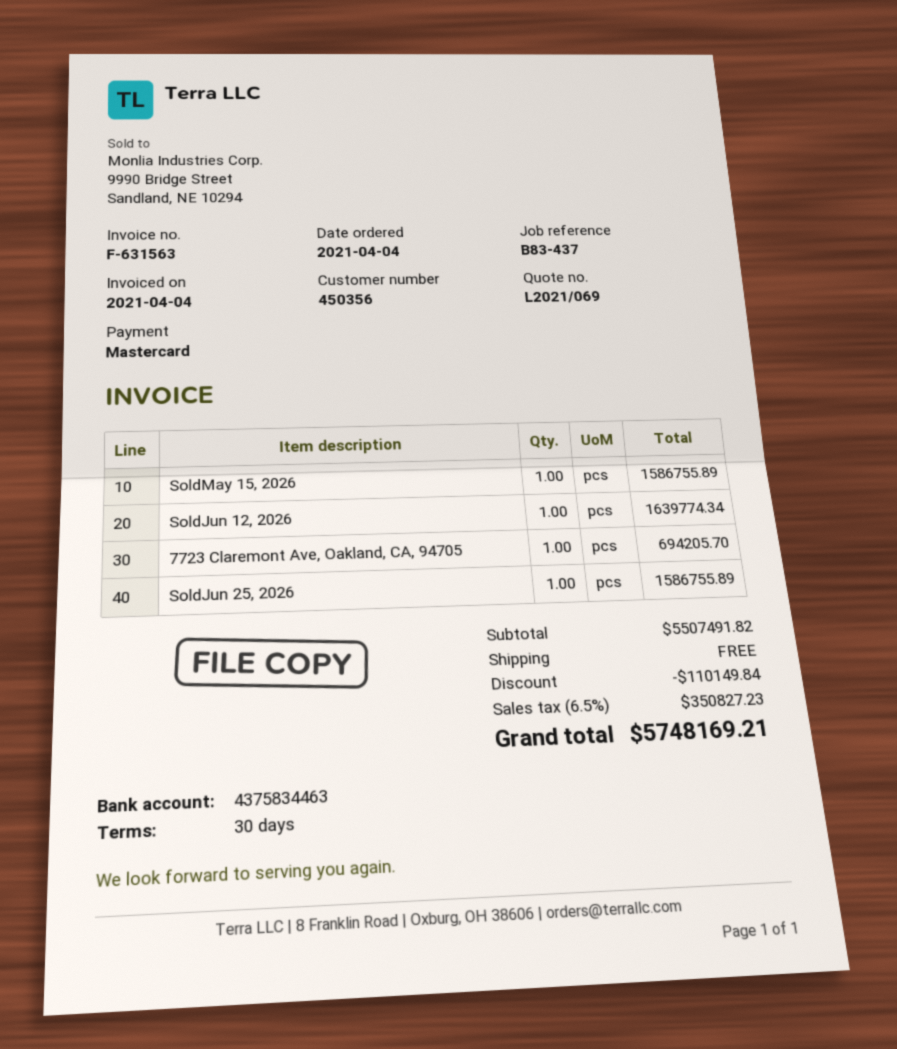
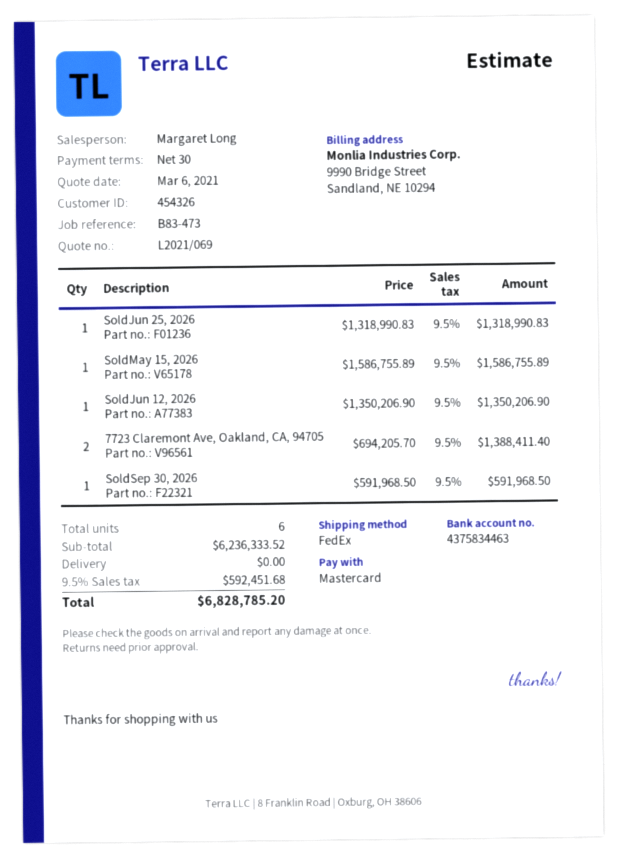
customer number: 450356 -> 454326
reference: B83-437 -> B83-473
SoldJun 12, 2026: 1 for 1639774.34 -> 1 for 1350206.90
7723 Claremont Ave, Oakland, CA, 94705: 1 for 694205.70 -> 2 for 1388411.40
SoldJun 25, 2026: 1 for 1586755.89 -> 1 for 1318990.83
SoldSep 30, 2026: none -> 1 for 591968.50
subtotal: 5507491.82 -> 6236333.52
discount: 110149.84 -> none
tax: 6.5% = 350827.23 -> 9.5% = 592451.68
total: 5748169.21 -> 6828785.20

